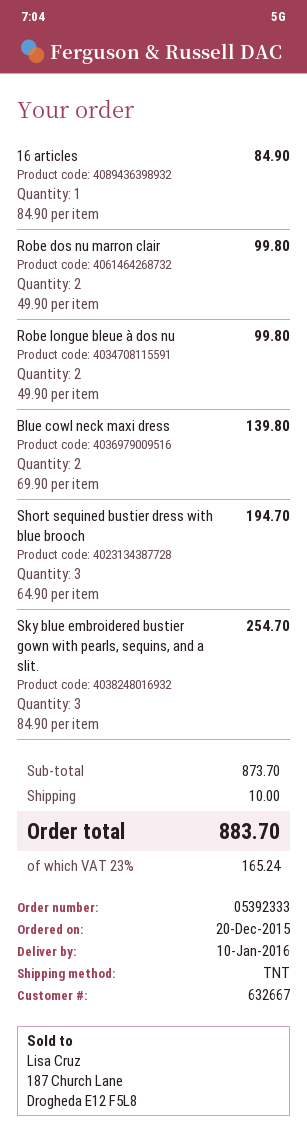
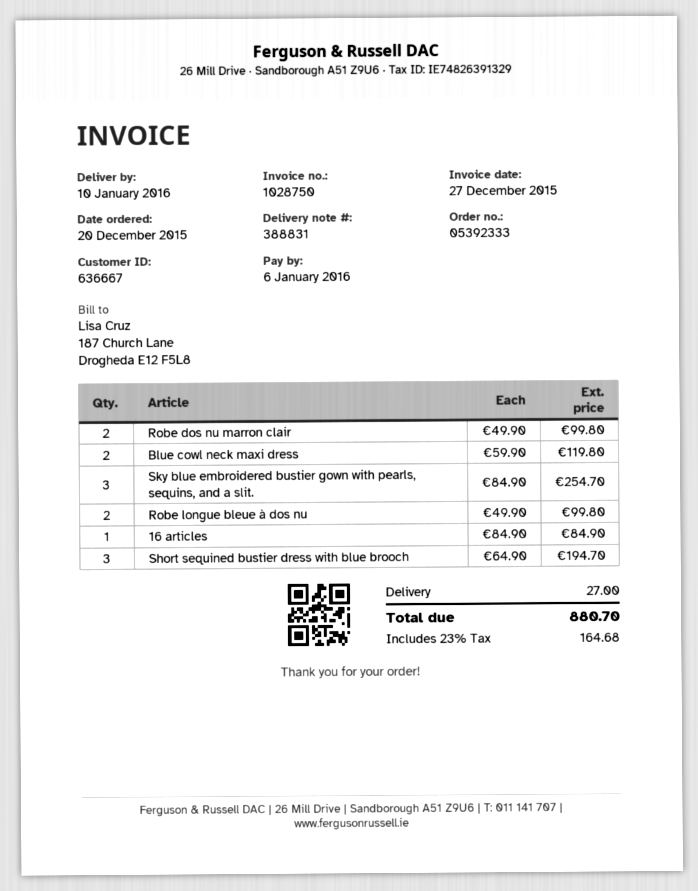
customer number: 632667 -> 636667
Blue cowl neck maxi dress: 2 x 69.90 = 139.80 -> 2 x 59.90 = 119.80
shipping: 10.00 -> 27.00
tax: 23% = 165.24 -> 23% = 164.68
total: 883.70 -> 880.70

